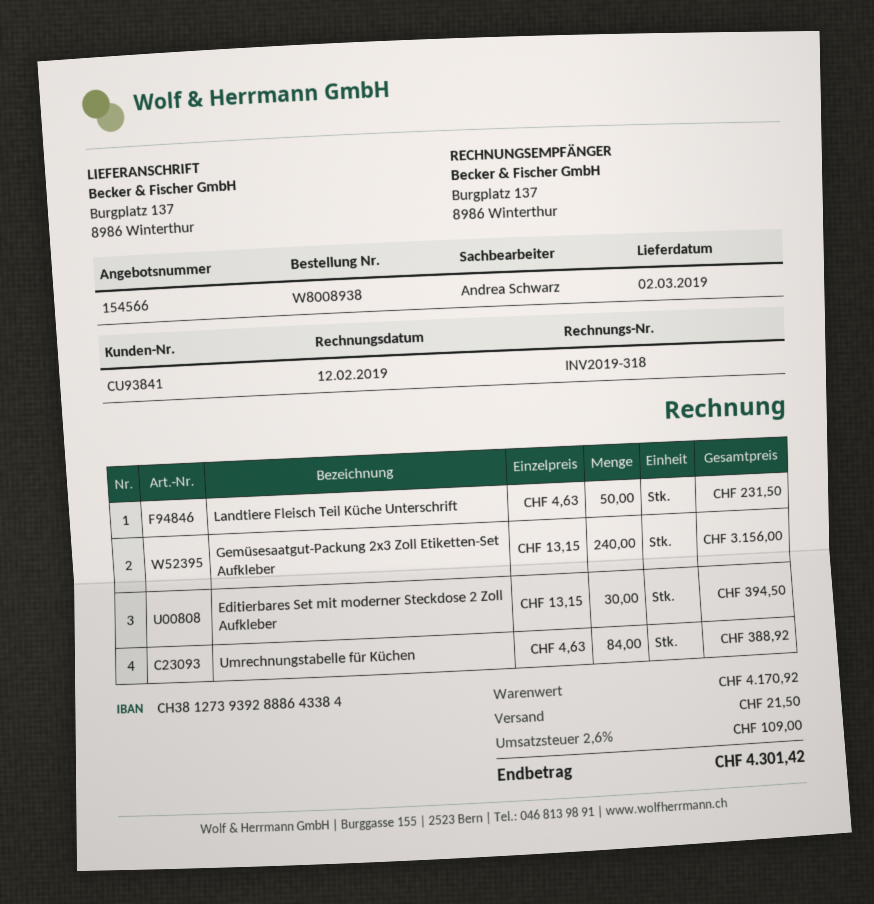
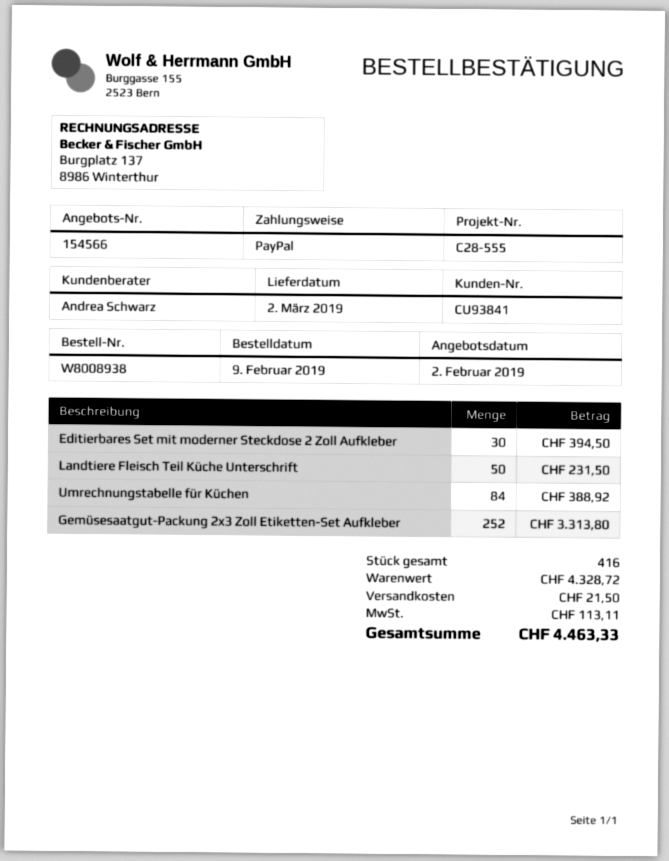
Gemüsesaatgut-Packung 2x3 Zoll Etiketten-Set Aufkleber: 240 for 3156.00 -> 252 for 3313.80
subtotal: 4170.92 -> 4328.72
tax: 109.00 -> 113.11
total: 4301.42 -> 4463.33

